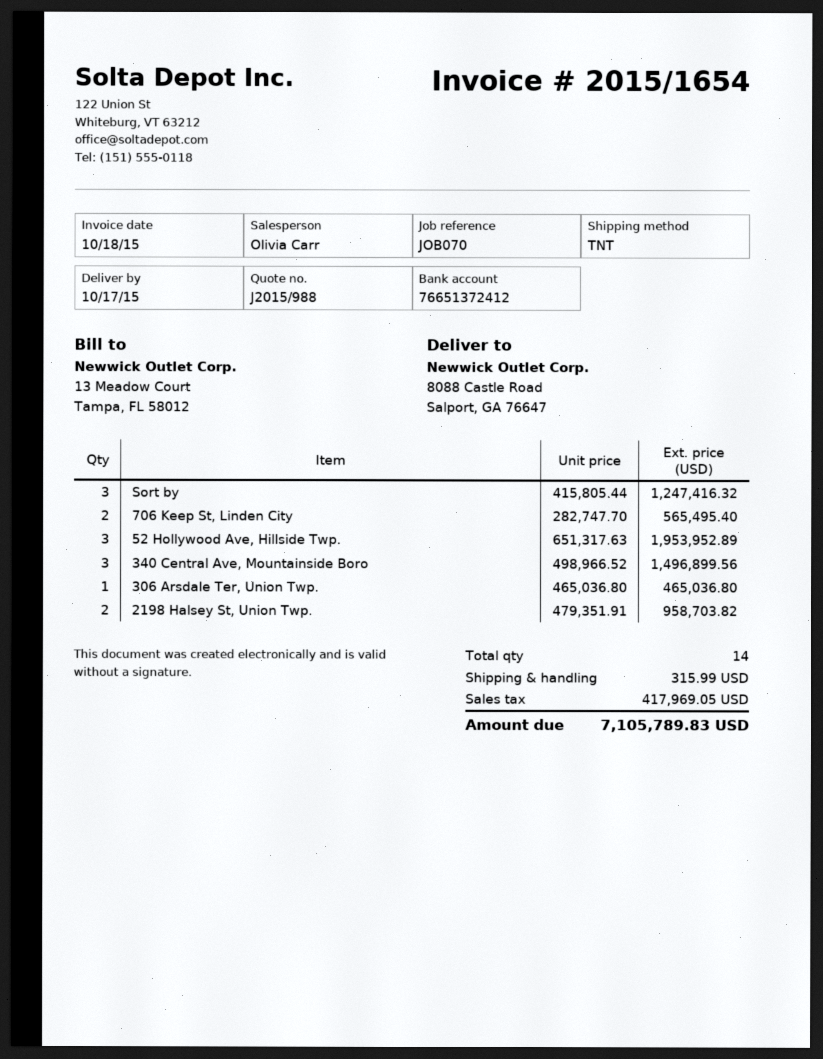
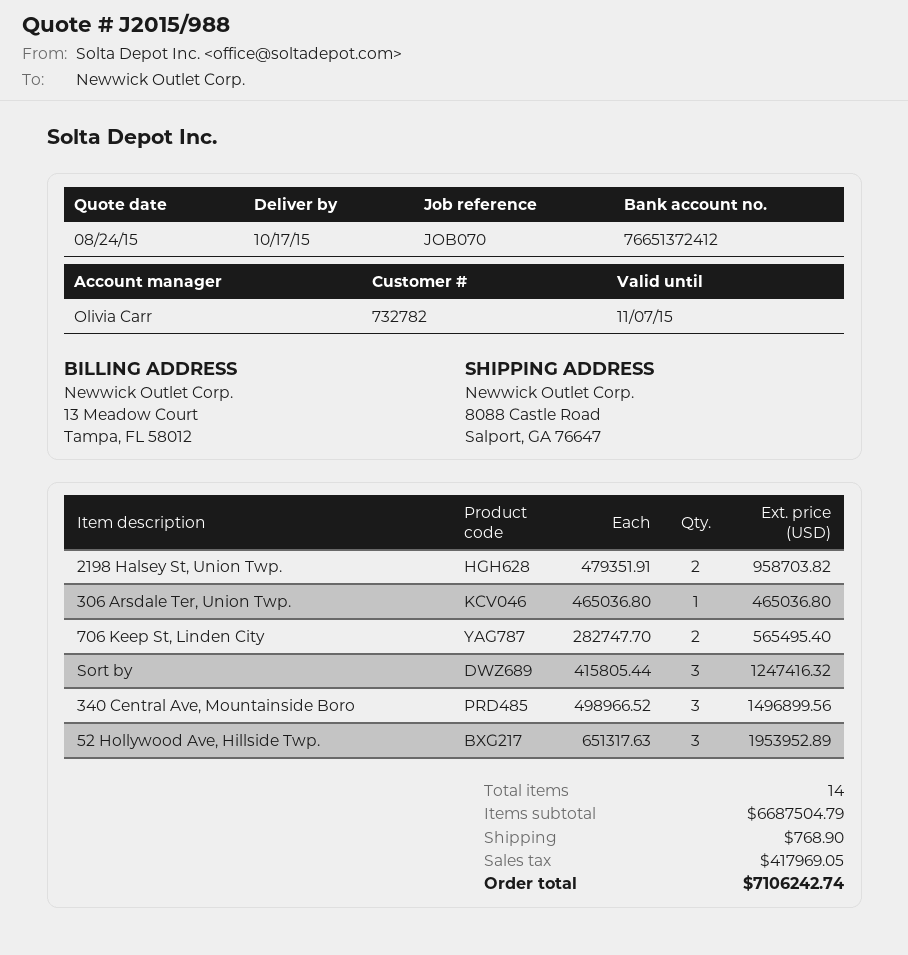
shipping: 315.99 -> 768.90
total: 7105789.83 -> 7106242.74

